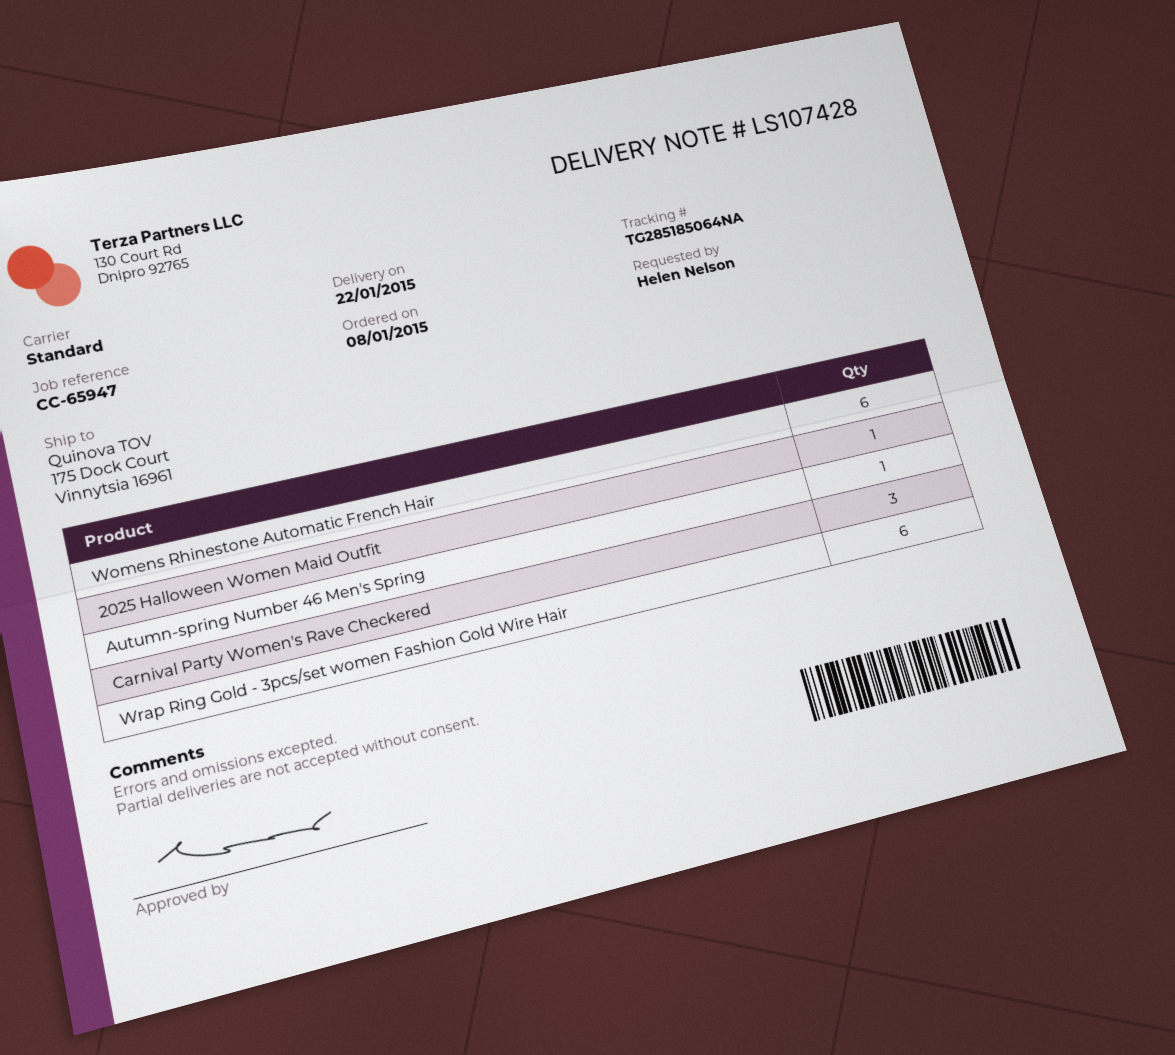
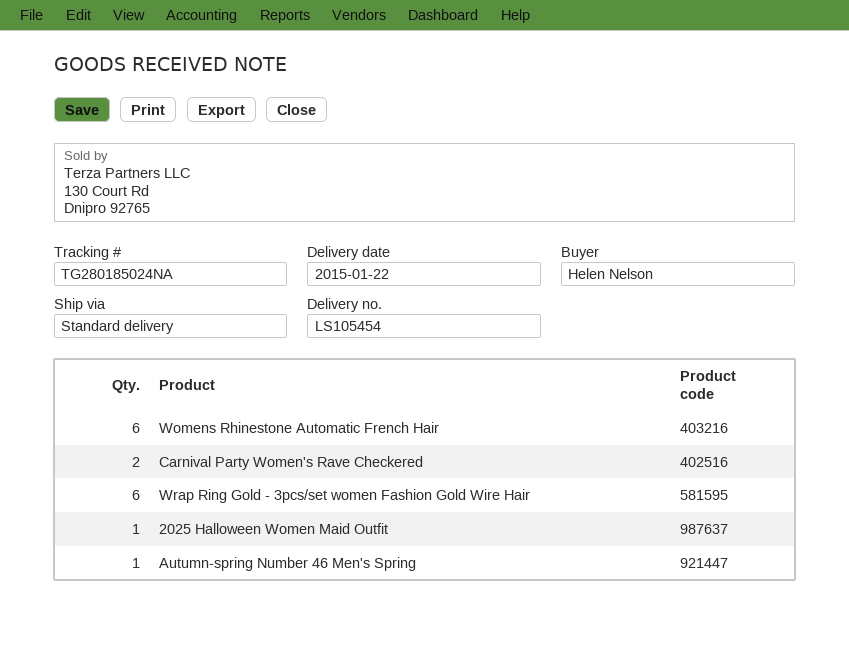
delivery note number: LS107428 -> LS105454
tracking number: TG285185064NA -> TG280185024NA
Carnival Party Women's Rave Checkered: 3 -> 2

